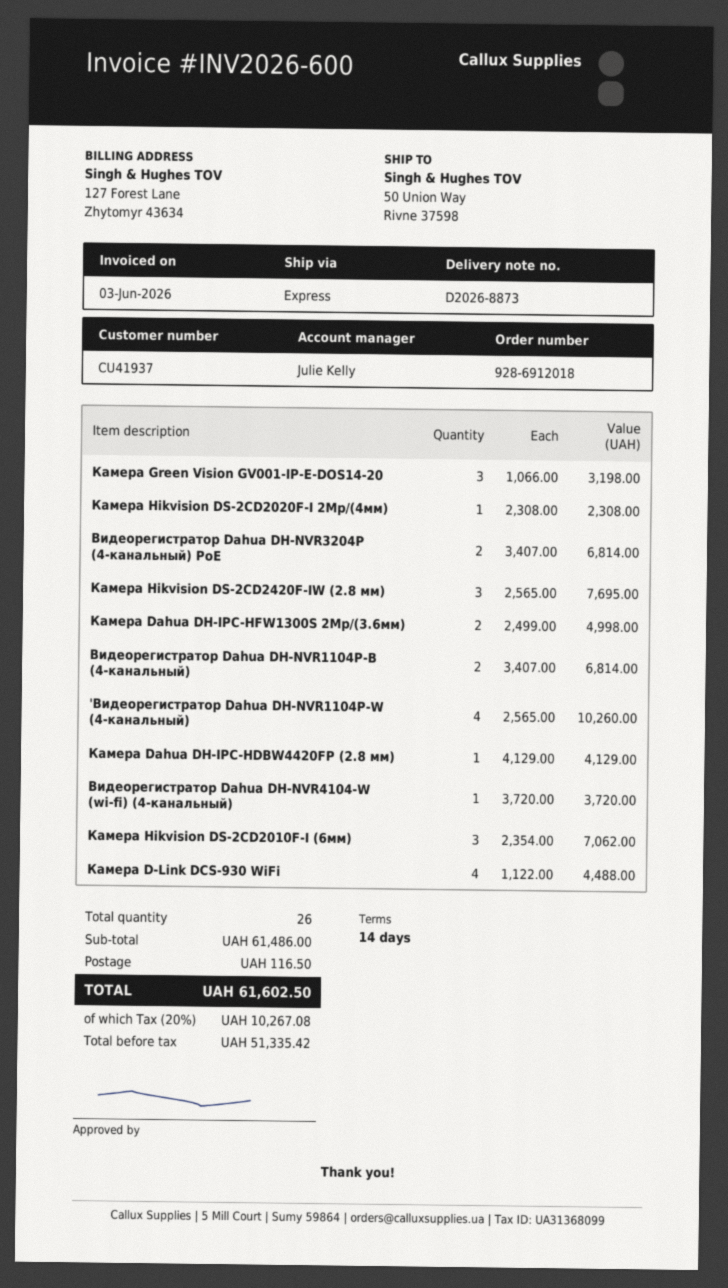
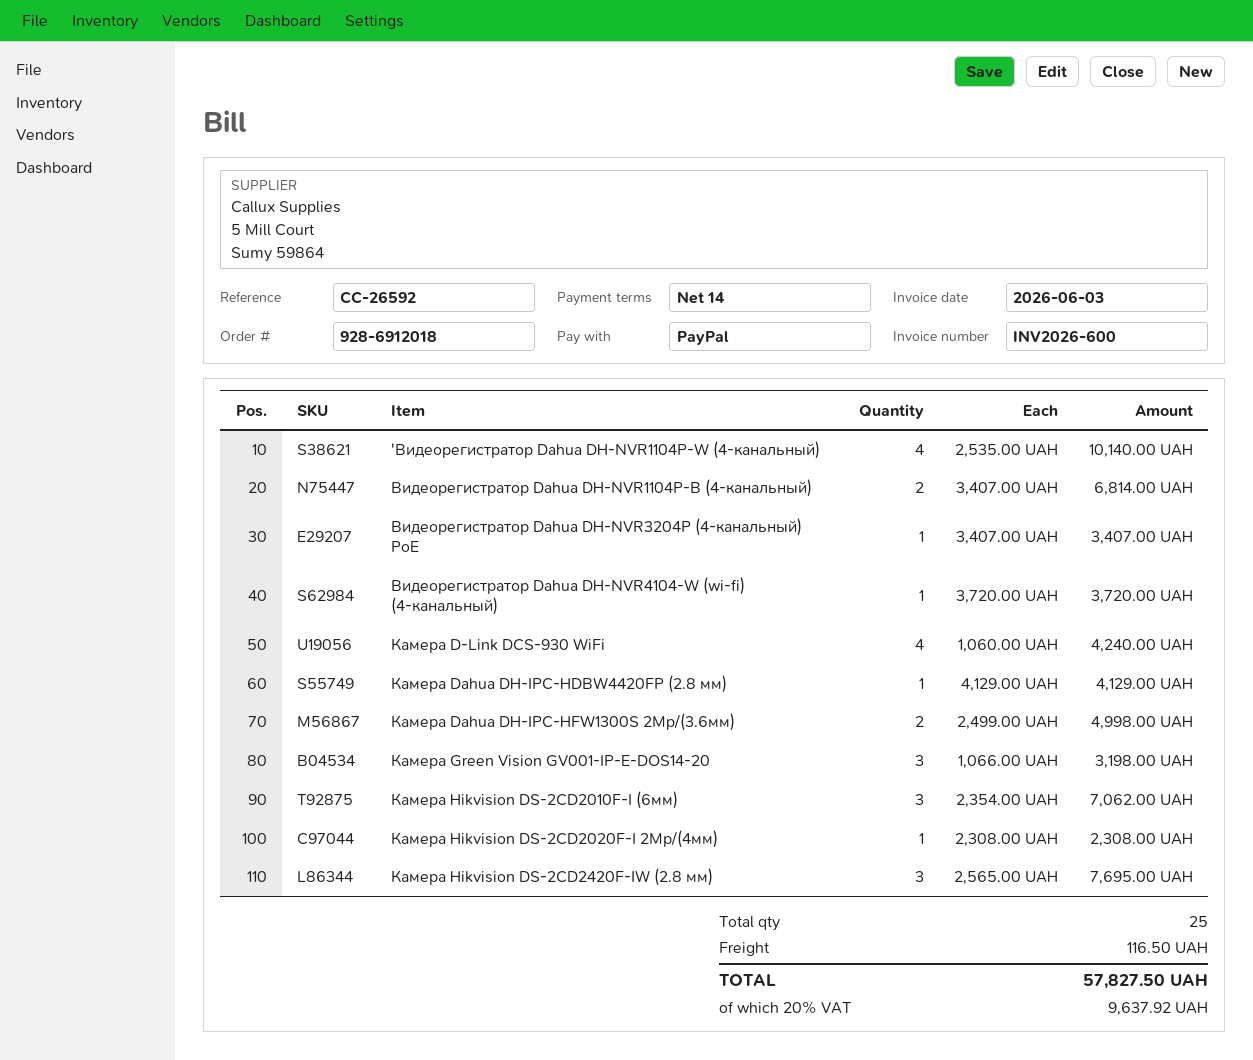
Видеорегистратор Dahua DH-NVR3204P (4-канальный) PoE: 2 x 3407.00 = 6814.00 -> 1 x 3407.00 = 3407.00
'Видеорегистратор Dahua DH-NVR1104P-W (4-канальный): 4 x 2565.00 = 10260.00 -> 4 x 2535.00 = 10140.00
Камера D-Link DCS-930 WiFi: 4 x 1122.00 = 4488.00 -> 4 x 1060.00 = 4240.00
total quantity: 26 -> 25
tax: 20% = 10267.08 -> 20% = 9637.92
total: 61602.50 -> 57827.50

